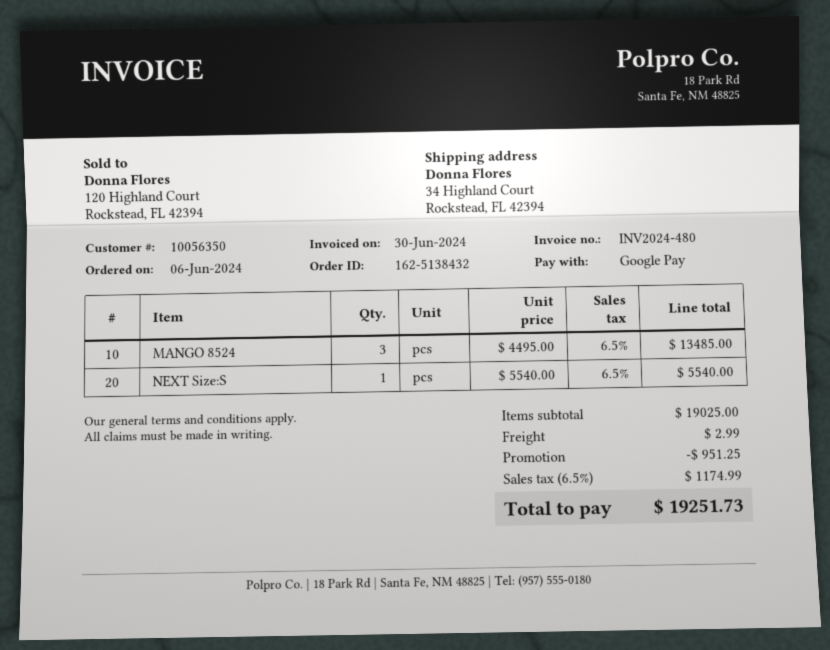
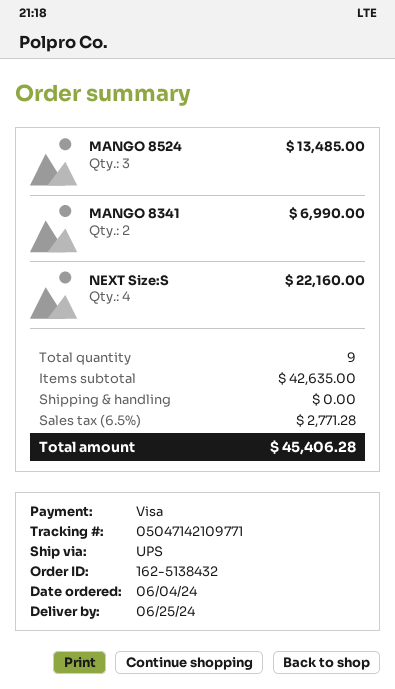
order date: 2024-06-06 -> 2024-06-04
payment method: Google Pay -> Visa
NEXT Size:S: 1 for 5540.00 -> 4 for 22160.00
MANGO 8341: none -> 2 for 6990.00
subtotal: 19025.00 -> 42635.00
discount: 951.25 -> none
shipping: 2.99 -> 0.00
tax: 6.5% = 1174.99 -> 6.5% = 2771.28
total: 19251.73 -> 45406.28

